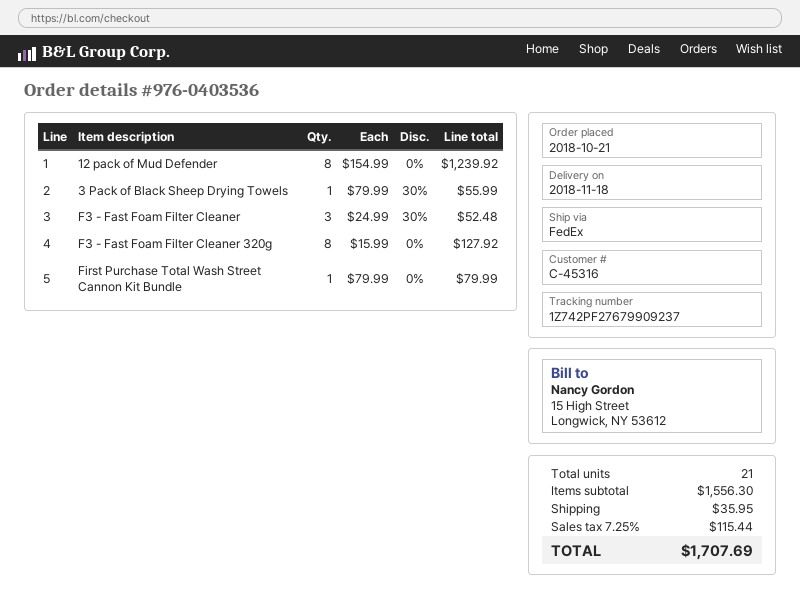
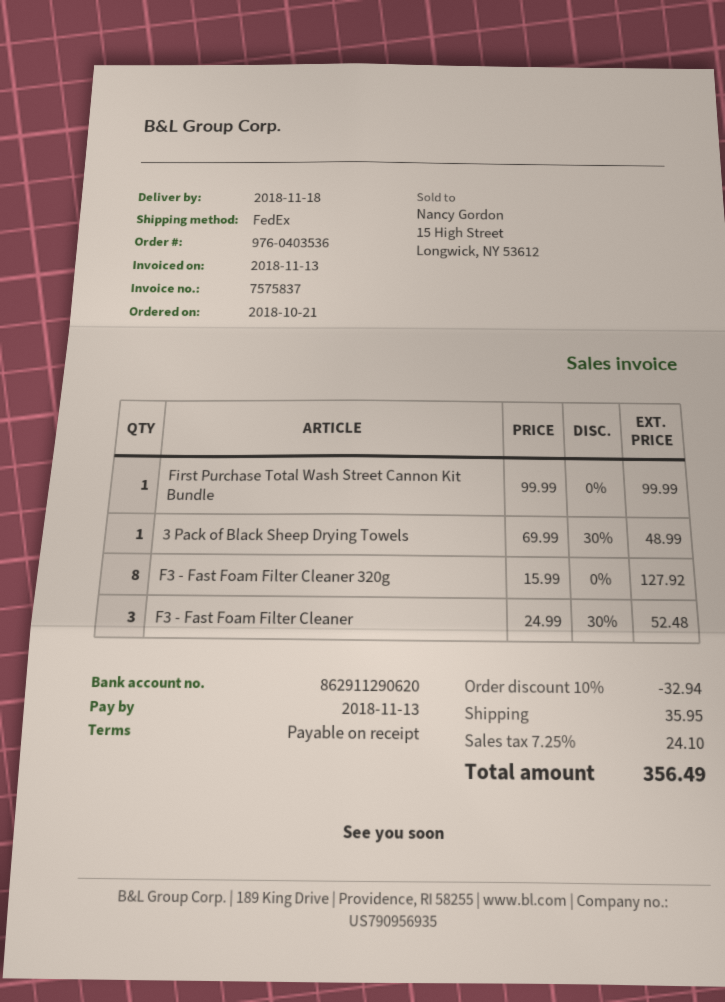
12 pack of Mud Defender: 8 x 154.99 = 1239.92 -> none
3 Pack of Black Sheep Drying Towels: 1 x 79.99 - 30% = 55.99 -> 1 x 69.99 - 30% = 48.99
First Purchase Total Wash Street Cannon Kit Bundle: 1 x 79.99 = 79.99 -> 1 x 99.99 = 99.99
discount: none -> 10% = 32.94
tax: 7.25% = 115.44 -> 7.25% = 24.10
total: 1707.69 -> 356.49

